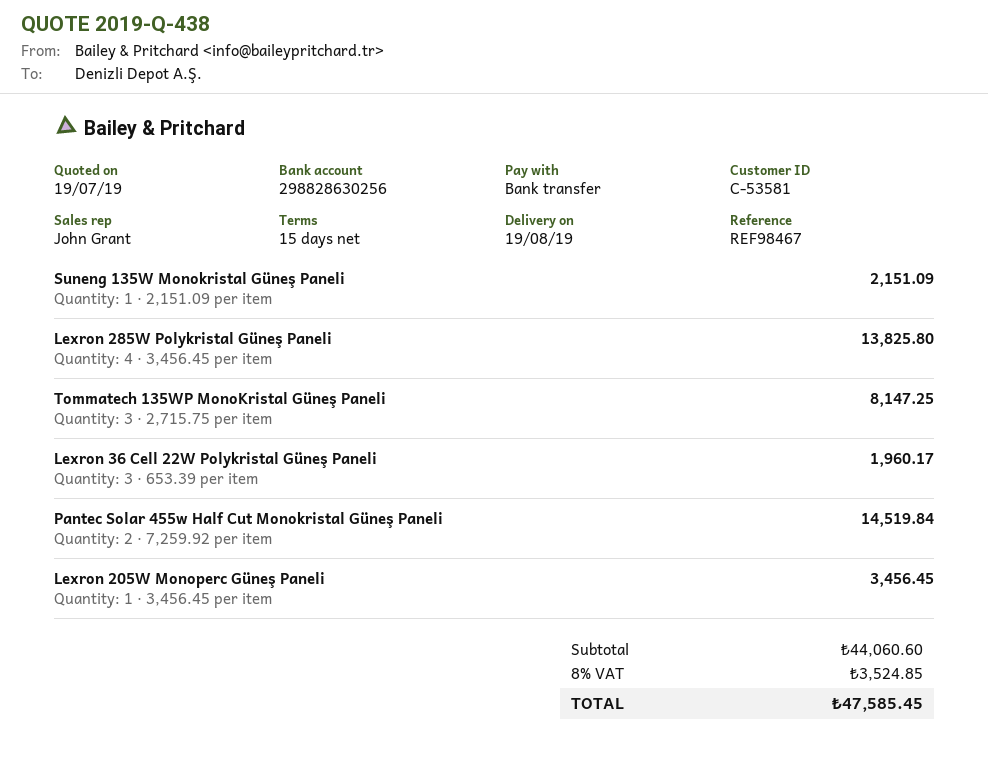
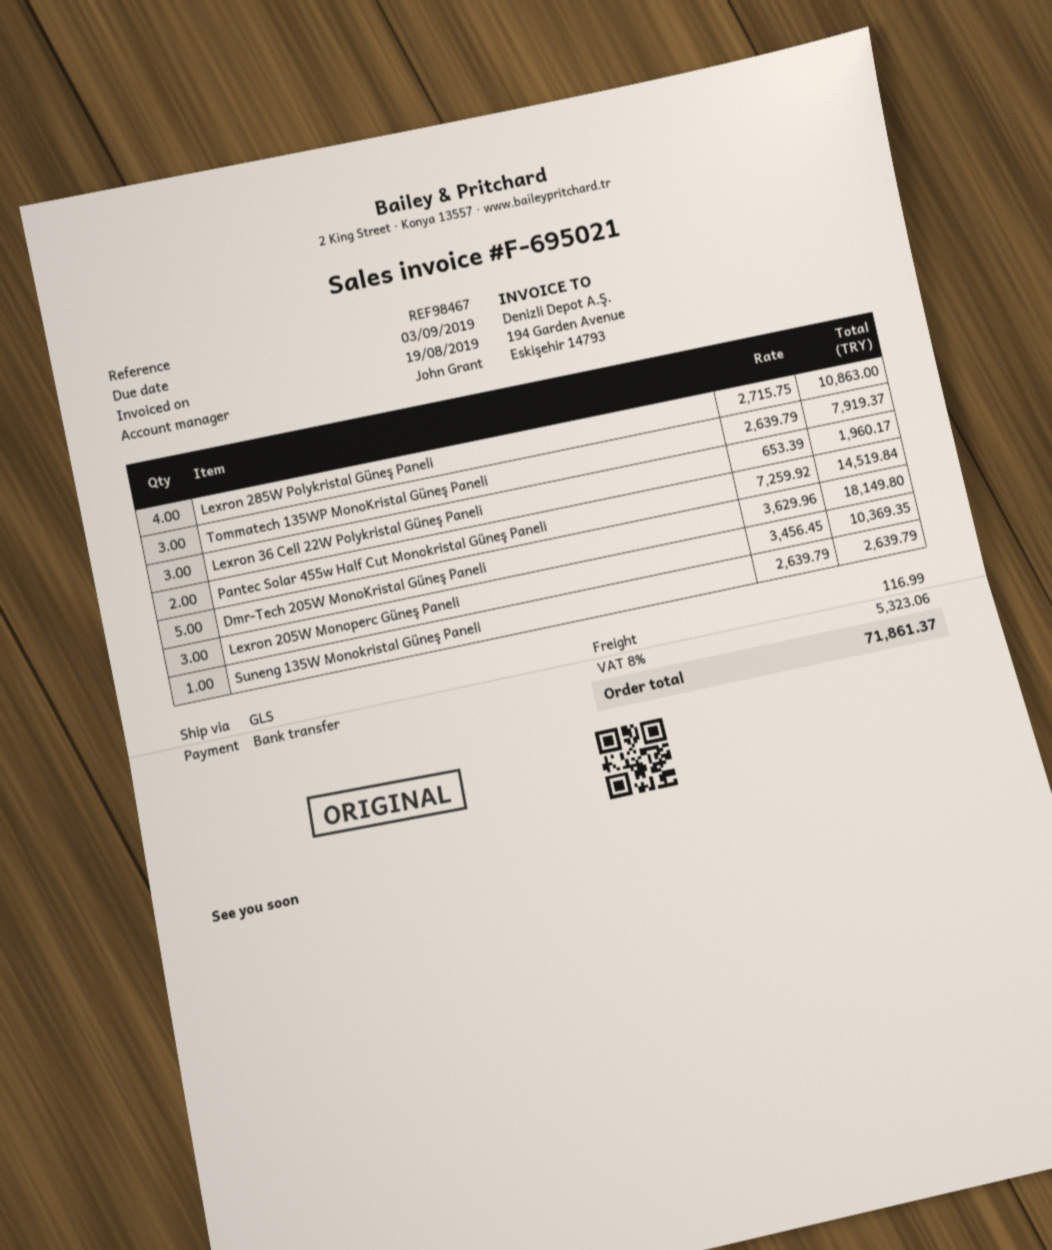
Suneng 135W Monokristal Güneş Paneli: 1 x 2151.09 = 2151.09 -> 1 x 2639.79 = 2639.79
Lexron 285W Polykristal Güneş Paneli: 4 x 3456.45 = 13825.80 -> 4 x 2715.75 = 10863.00
Tommatech 135WP MonoKristal Güneş Paneli: 3 x 2715.75 = 8147.25 -> 3 x 2639.79 = 7919.37
Lexron 205W Monoperc Güneş Paneli: 1 x 3456.45 = 3456.45 -> 3 x 3456.45 = 10369.35
Dmr-Tech 205W MonoKristal Güneş Paneli: none -> 5 x 3629.96 = 18149.80
shipping: none -> 116.99
tax: 8% = 3524.85 -> 8% = 5323.06
total: 47585.45 -> 71861.37

